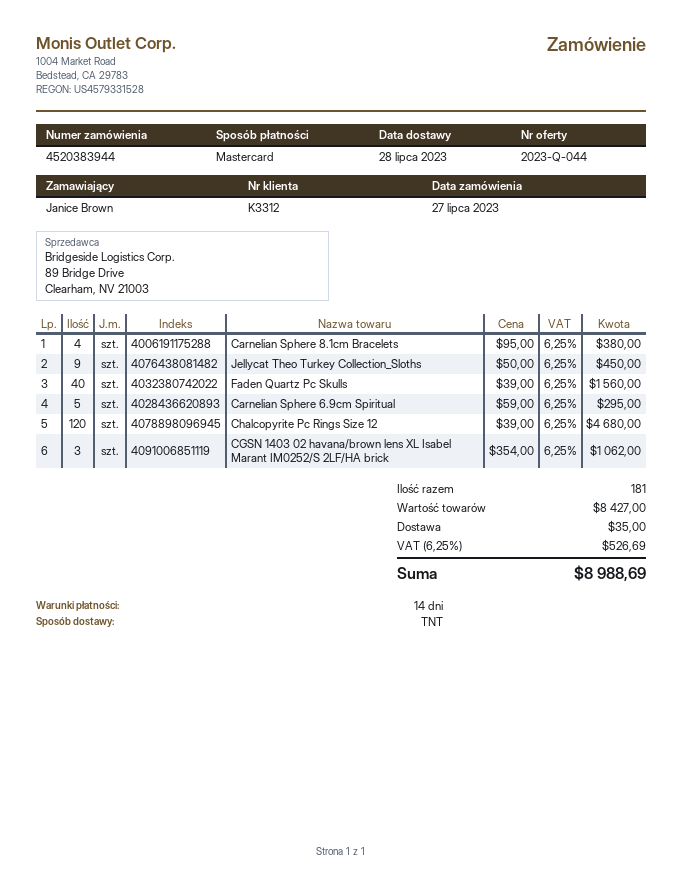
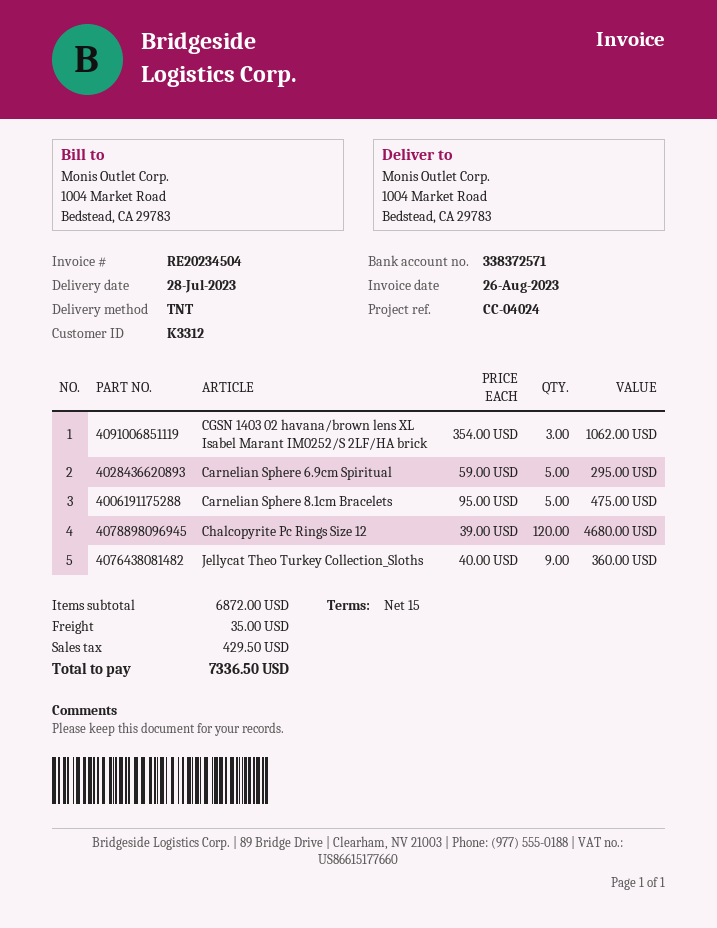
payment terms: 14 days -> 15 days
Carnelian Sphere 8.1cm Bracelets: 4 x 95.00 = 380.00 -> 5 x 95.00 = 475.00
Jellycat Theo Turkey Collection_Sloths: 9 x 50.00 = 450.00 -> 9 x 40.00 = 360.00
Faden Quartz Pc Skulls: 40 x 39.00 = 1560.00 -> none
subtotal: 8427.00 -> 6872.00
tax: 526.69 -> 429.50
total: 8988.69 -> 7336.50

